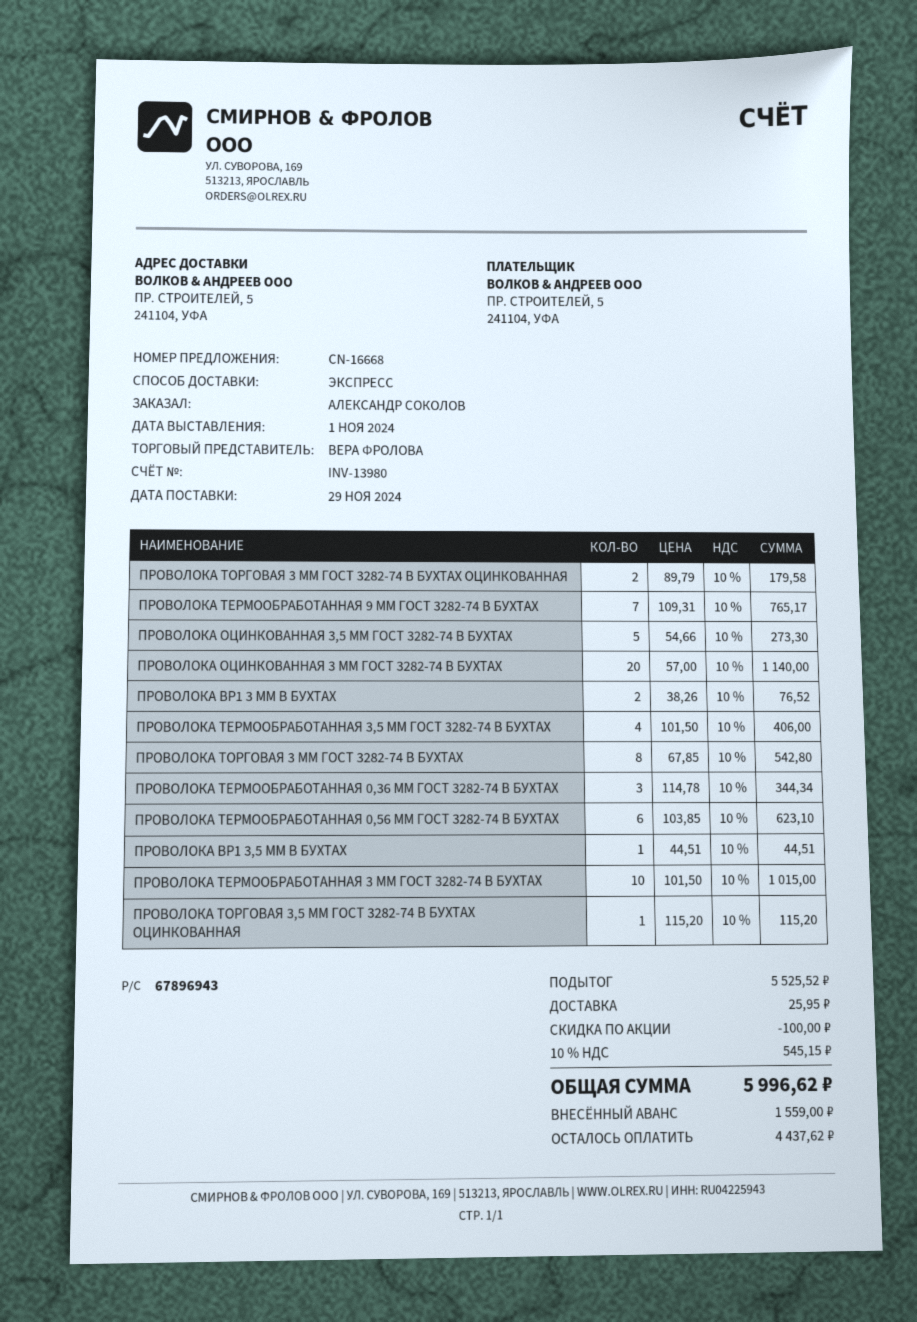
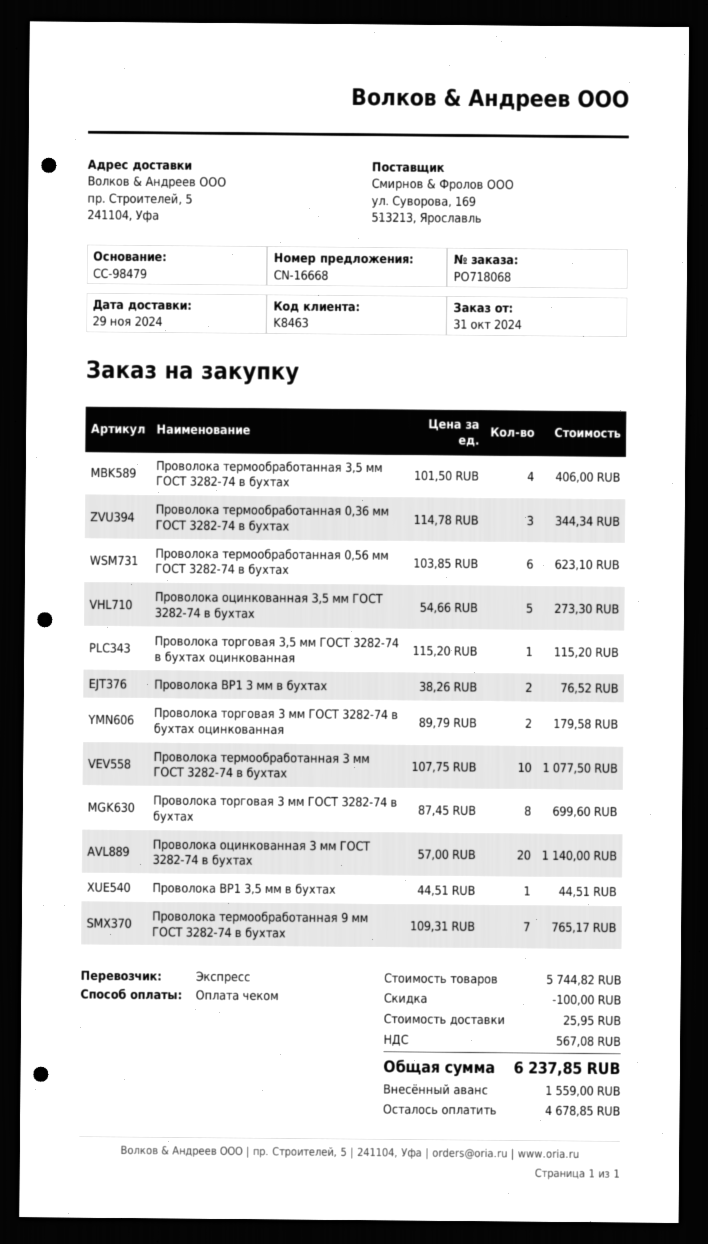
ПРОВОЛОКА ТОРГОВАЯ 3 ММ ГОСТ 3282-74 В БУХТАХ: 8 x 67.85 = 542.80 -> 8 x 87.45 = 699.60
ПРОВОЛОКА ТЕРМООБРАБОТАННАЯ 3 ММ ГОСТ 3282-74 В БУХТАХ: 10 x 101.50 = 1015.00 -> 10 x 107.75 = 1077.50
subtotal: 5525.52 -> 5744.82
tax: 545.15 -> 567.08
total: 5996.62 -> 6237.85
balance: 4437.62 -> 4678.85

